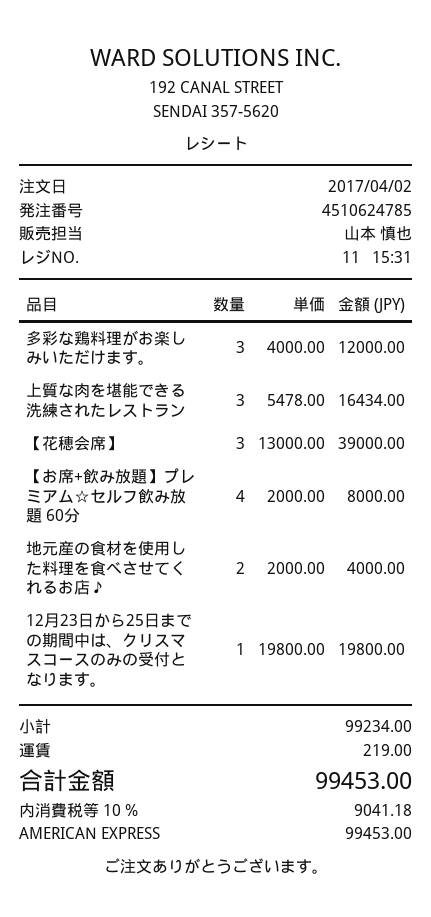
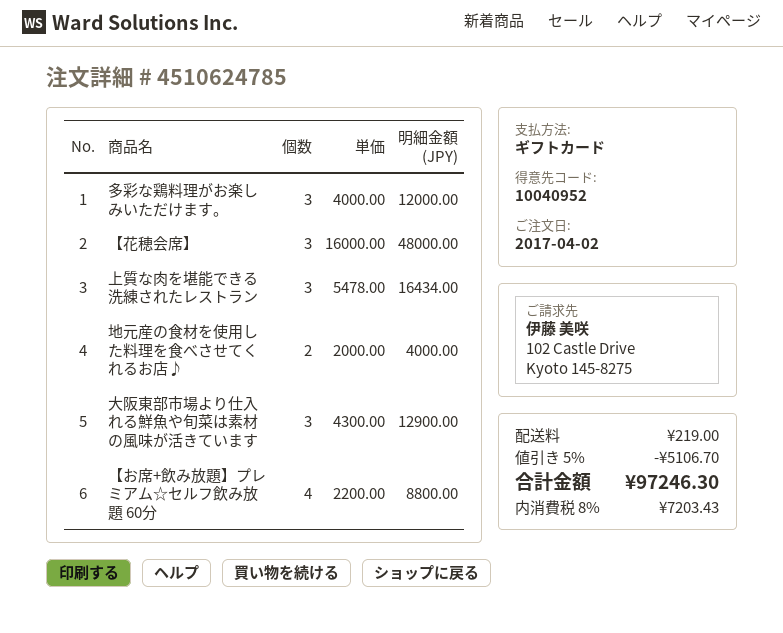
payment method: American Express -> gift card
【花穂会席】: 3 x 13000.00 = 39000.00 -> 3 x 16000.00 = 48000.00
【お席+飲み放題】プレミアム☆セルフ飲み放題 60分: 4 x 2000.00 = 8000.00 -> 4 x 2200.00 = 8800.00
12月23日から25日までの期間中は、クリスマスコースのみの受付となります。: 1 x 19800.00 = 19800.00 -> none
大阪東部市場より仕入れる鮮魚や旬菜は素材の風味が活きています: none -> 3 x 4300.00 = 12900.00
discount: none -> 5% = 5106.70
tax: 10% = 9041.18 -> 8% = 7203.43
total: 99453.00 -> 97246.30

